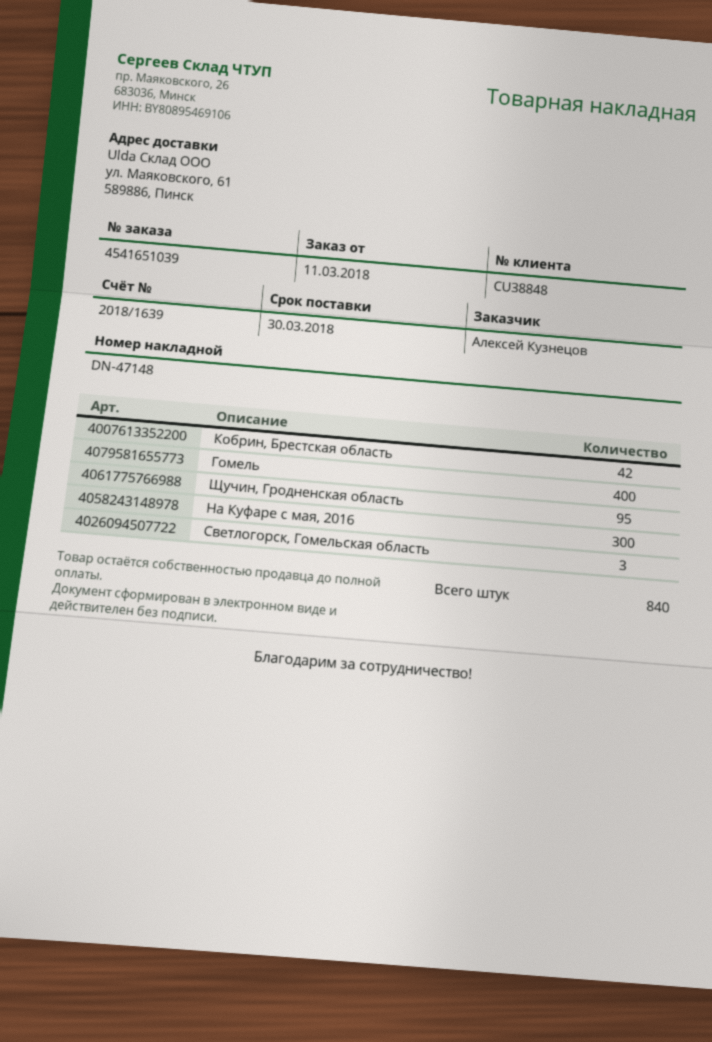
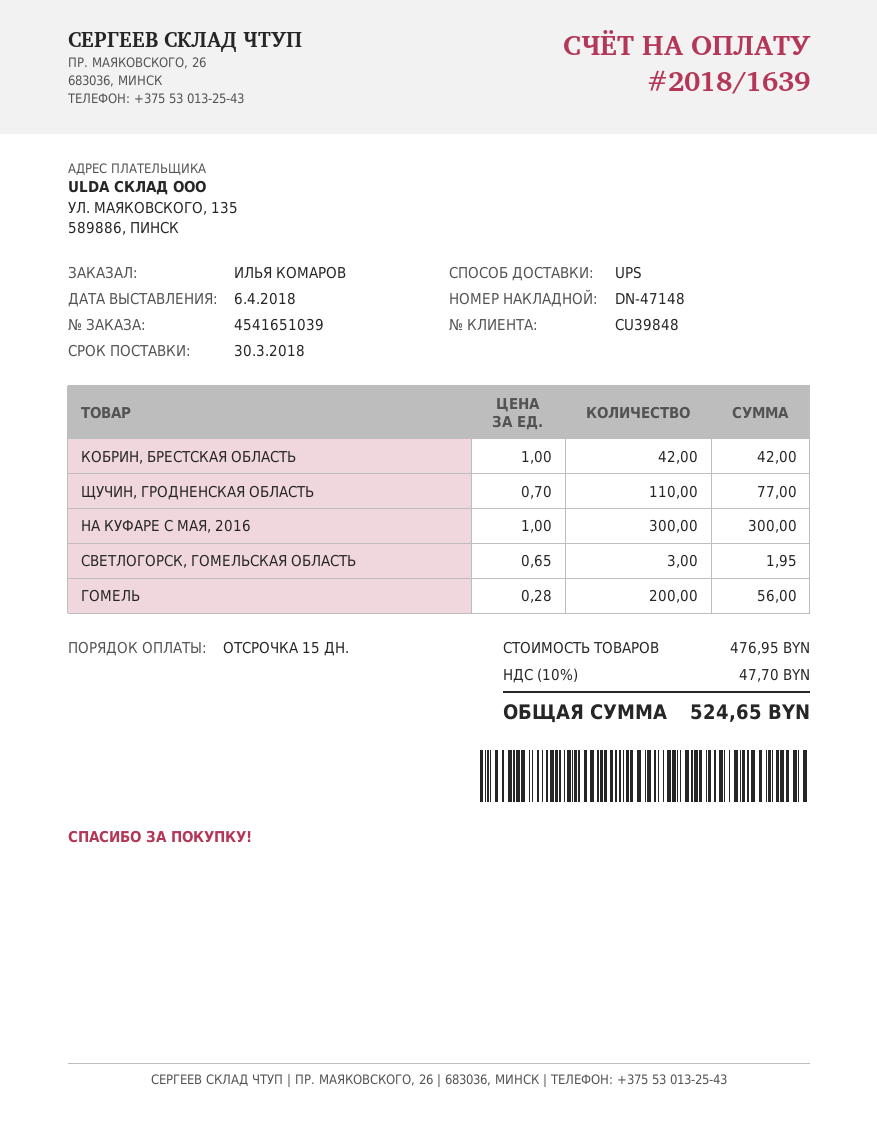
customer number: CU38848 -> CU39848
ordered by: Алексей Кузнецов -> ИЛЬЯ КОМАРОВ
Гомель: 400 -> 200
Щучин, Гродненская область: 95 -> 110

